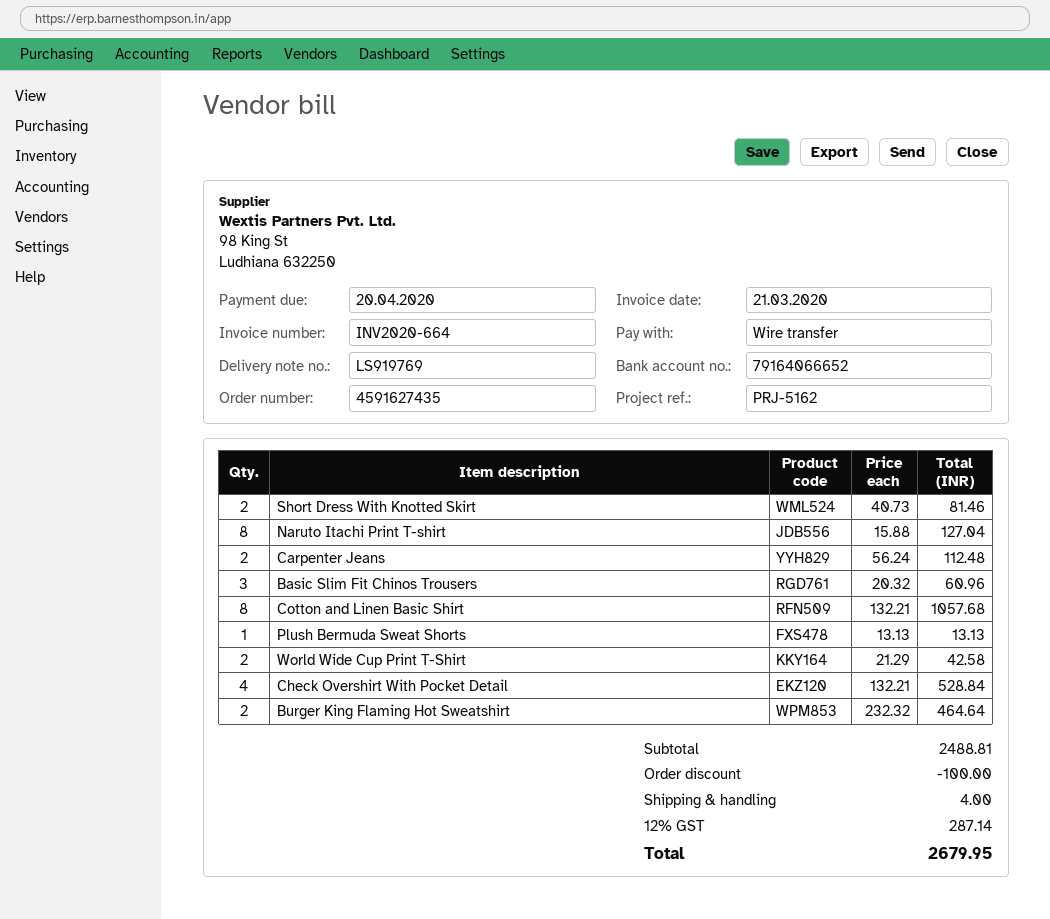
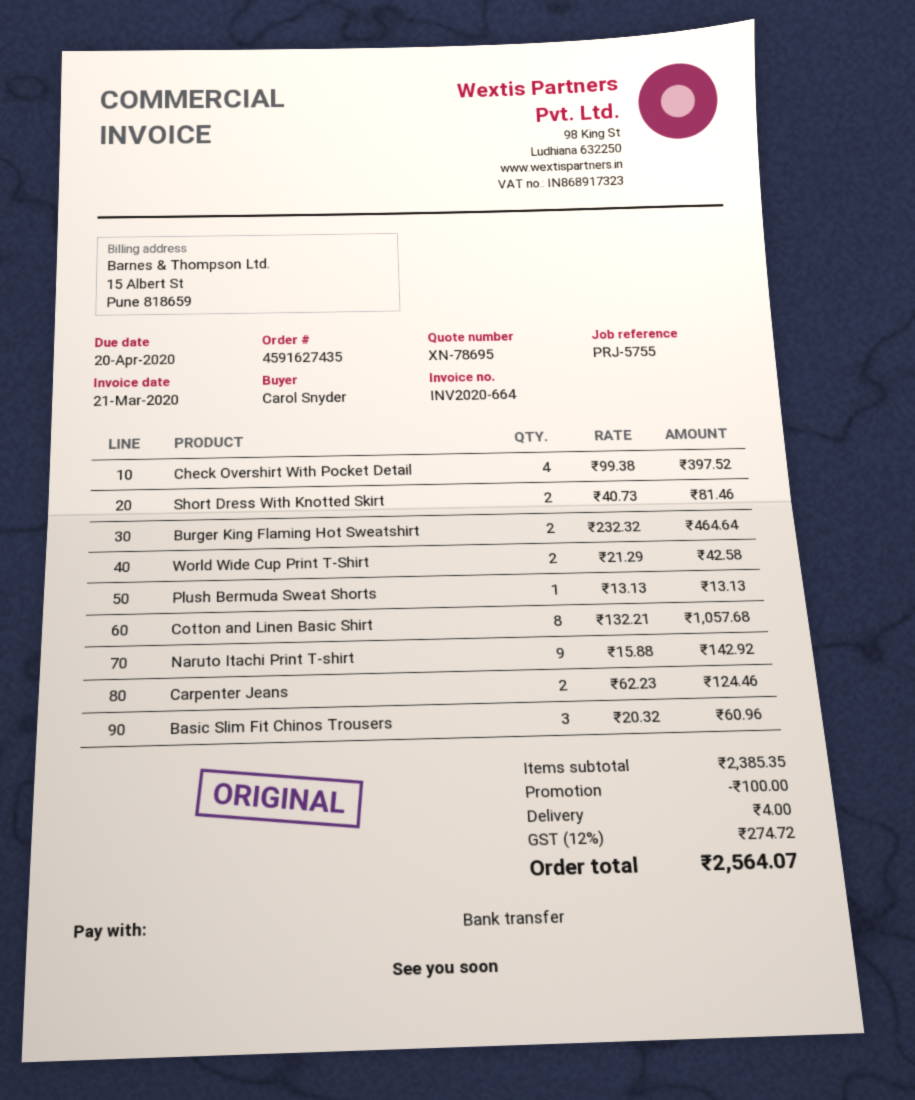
reference: PRJ-5162 -> PRJ-5755
Naruto Itachi Print T-shirt: 8 x 15.88 = 127.04 -> 9 x 15.88 = 142.92
Carpenter Jeans: 2 x 56.24 = 112.48 -> 2 x 62.23 = 124.46
Check Overshirt With Pocket Detail: 4 x 132.21 = 528.84 -> 4 x 99.38 = 397.52
subtotal: 2488.81 -> 2385.35
tax: 12% = 287.14 -> 12% = 274.72
total: 2679.95 -> 2564.07

